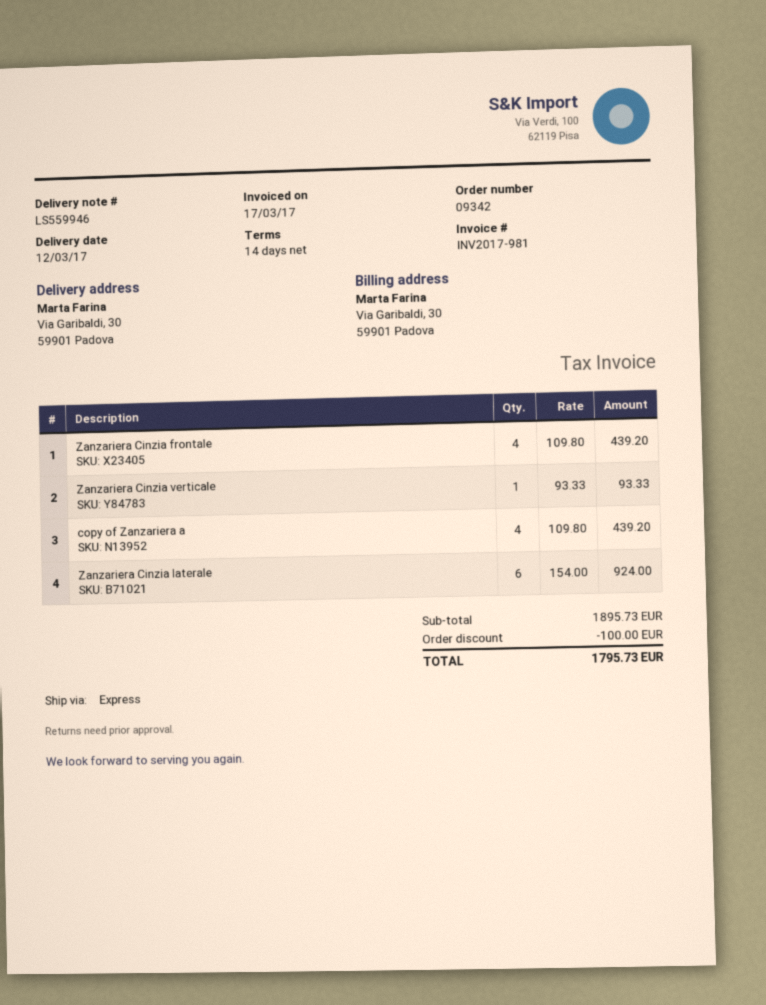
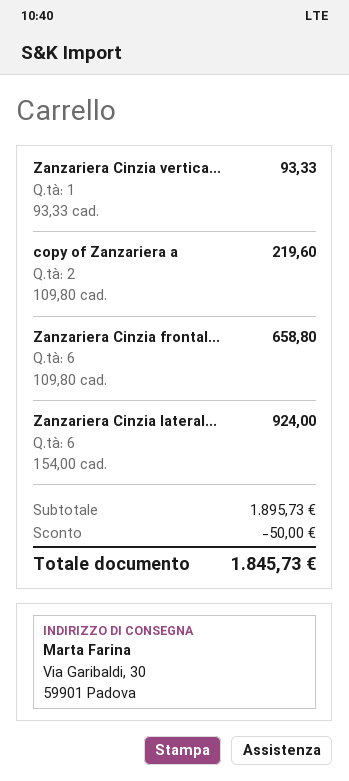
Zanzariera Cinzia frontale: 4 x 109.80 = 439.20 -> 6 x 109.80 = 658.80
copy of Zanzariera a: 4 x 109.80 = 439.20 -> 2 x 109.80 = 219.60
discount: 100.00 -> 50.00
total: 1795.73 -> 1845.73

